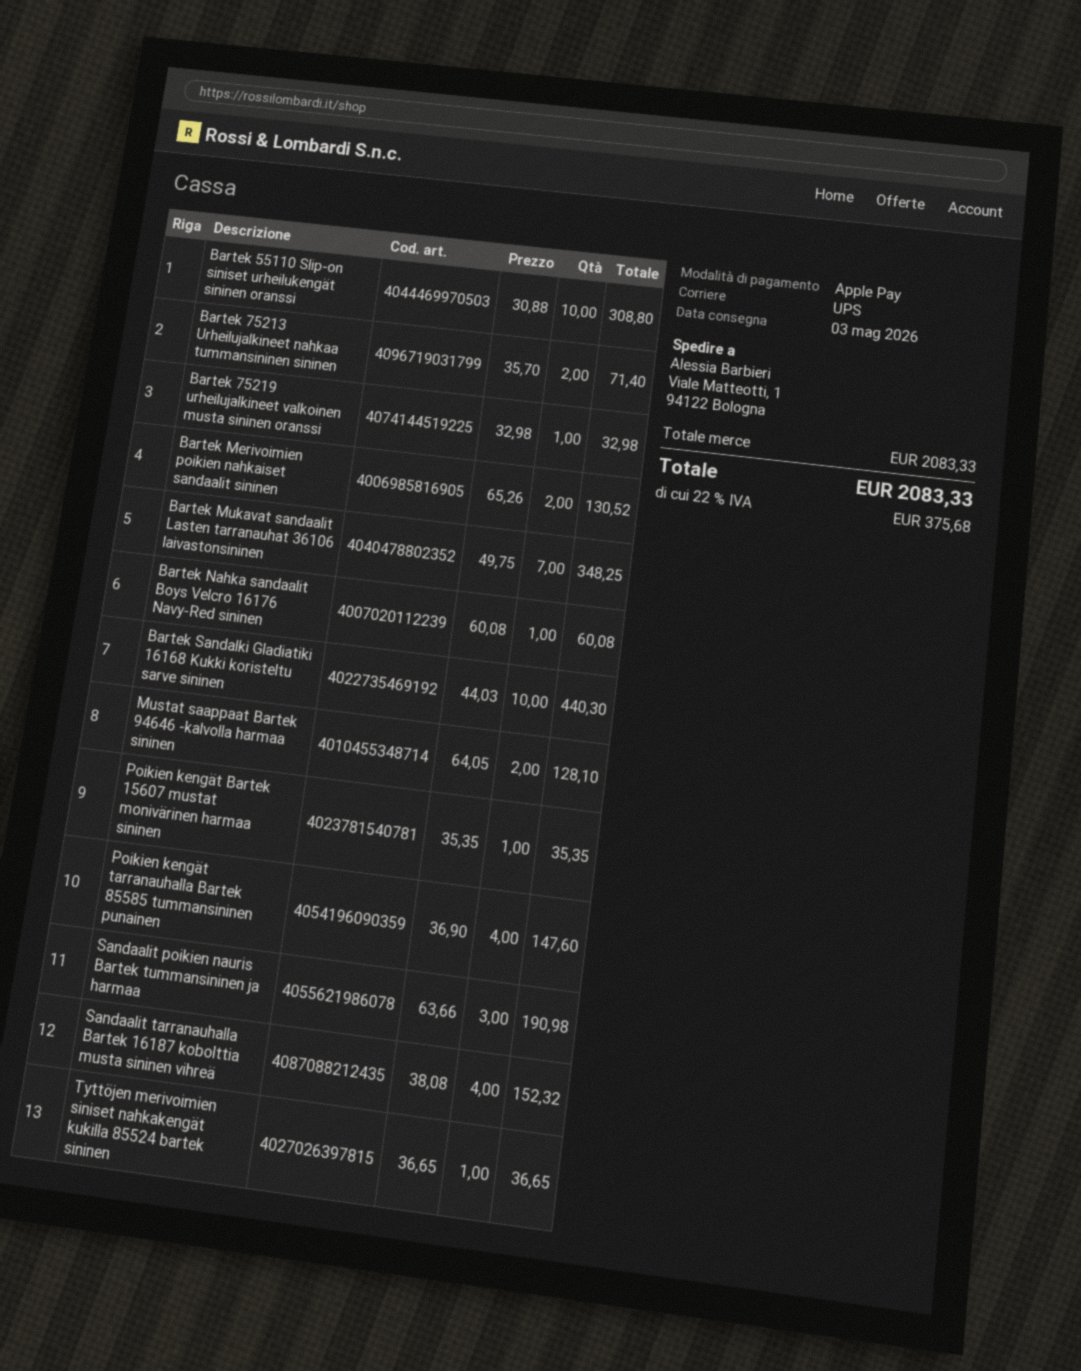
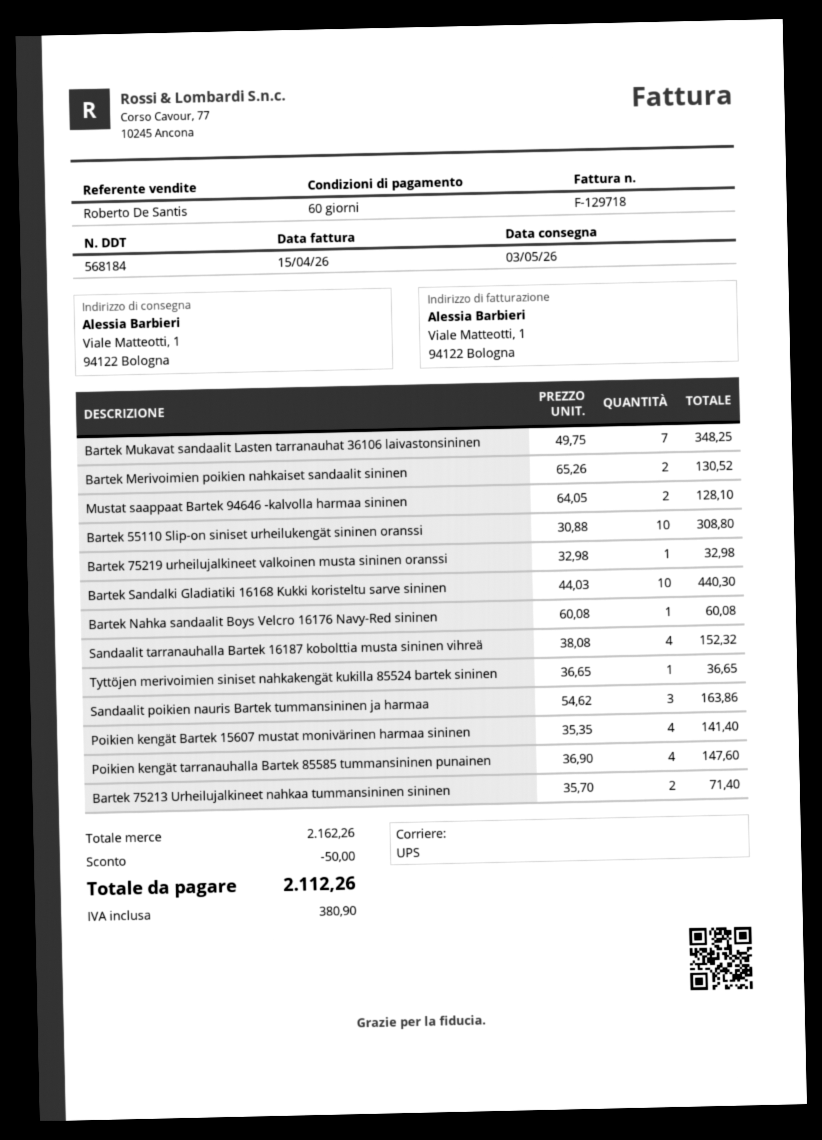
Poikien kengät Bartek 15607 mustat monivärinen harmaa sininen: 1 x 35.35 = 35.35 -> 4 x 35.35 = 141.40
Sandaalit poikien nauris Bartek tummansininen ja harmaa: 3 x 63.66 = 190.98 -> 3 x 54.62 = 163.86
subtotal: 2083.33 -> 2162.26
discount: none -> 50.00
tax: 375.68 -> 380.90
total: 2083.33 -> 2112.26

